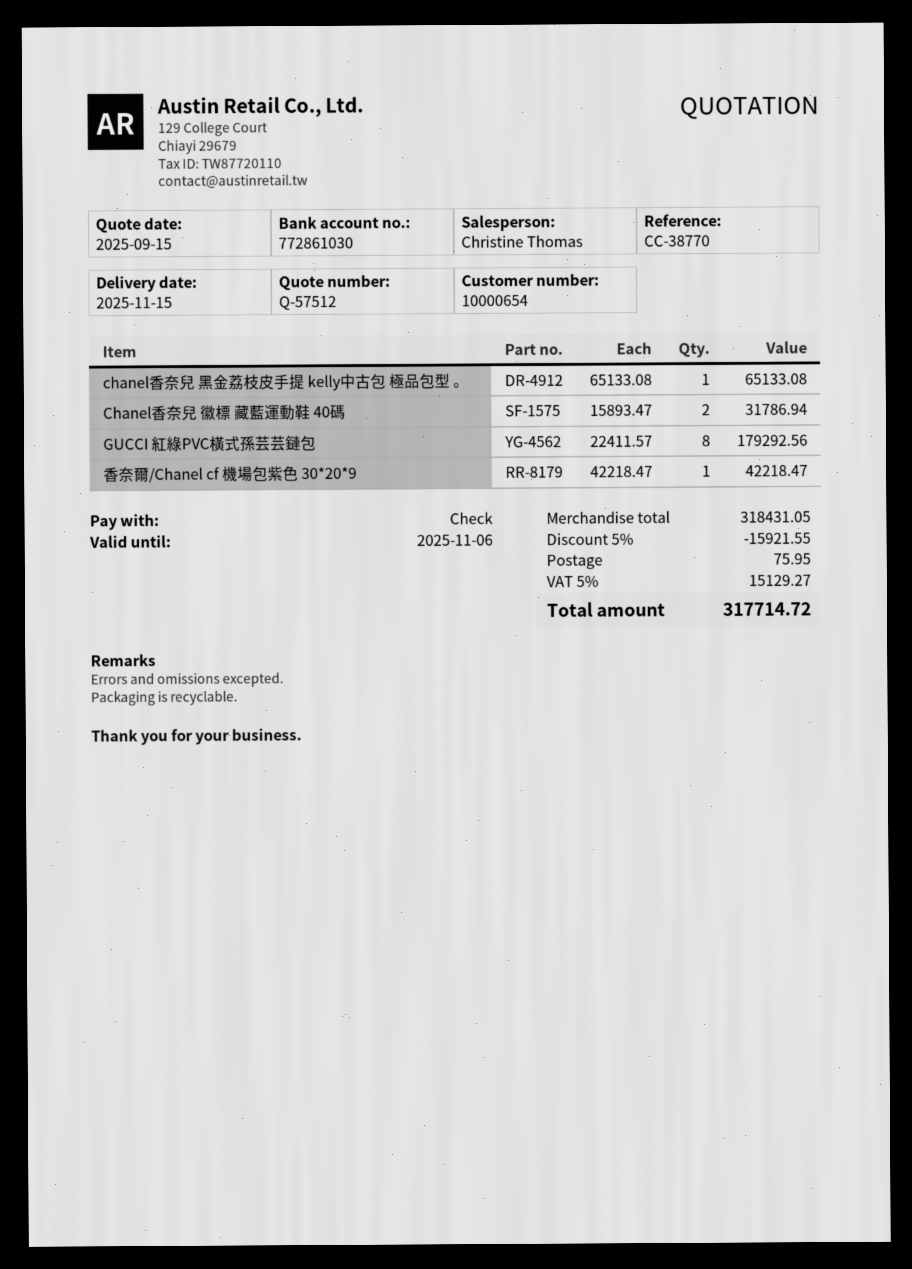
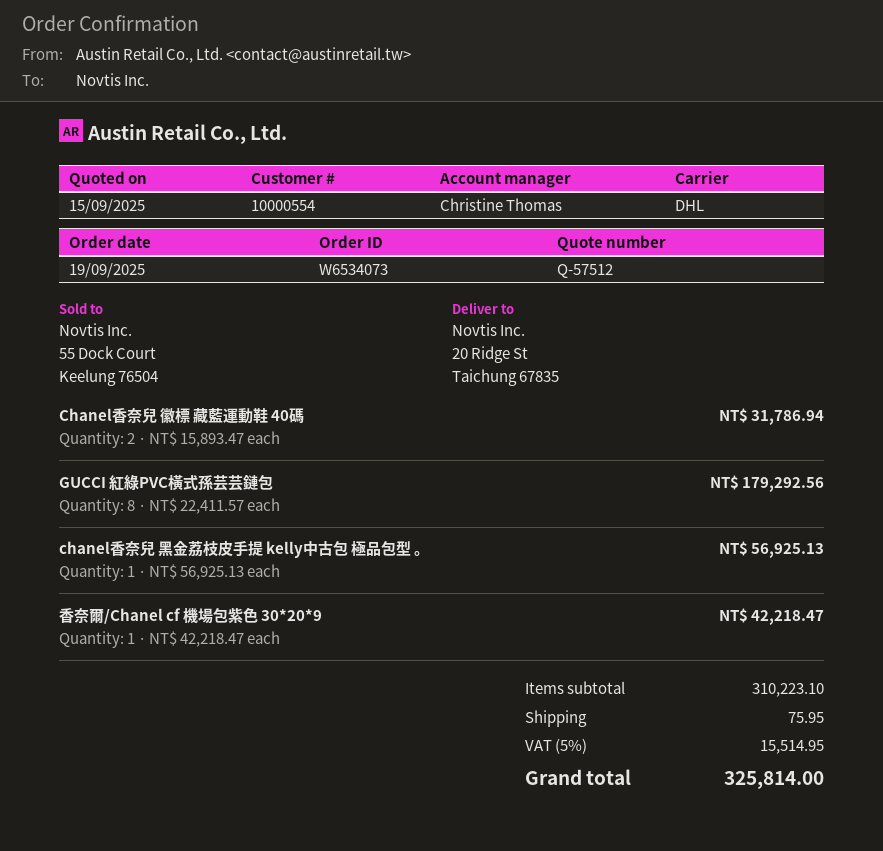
customer number: 10000654 -> 10000554
chanel香奈兒 黑金荔枝皮手提 kelly中古包 極品包型 。: 1 x 65133.08 = 65133.08 -> 1 x 56925.13 = 56925.13
subtotal: 318431.05 -> 310223.10
discount: 5% = 15921.55 -> none
tax: 5% = 15129.27 -> 5% = 15514.95
total: 317714.72 -> 325814.00

